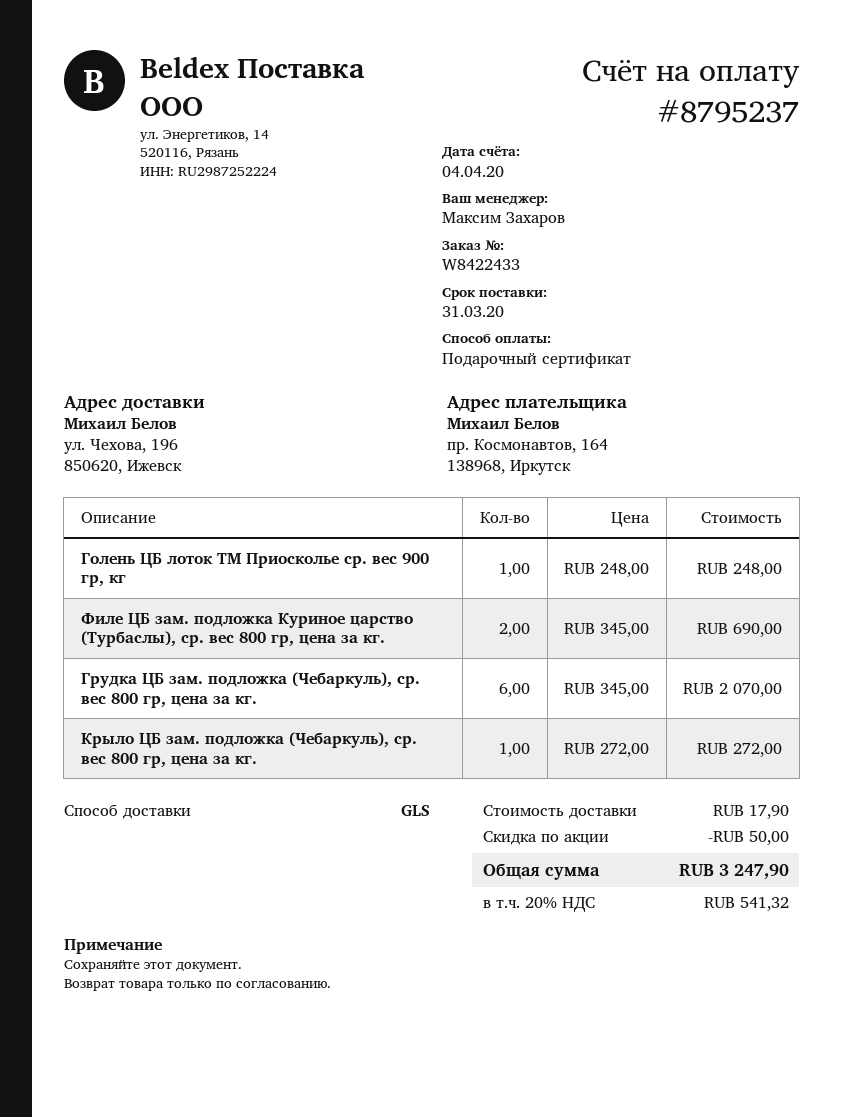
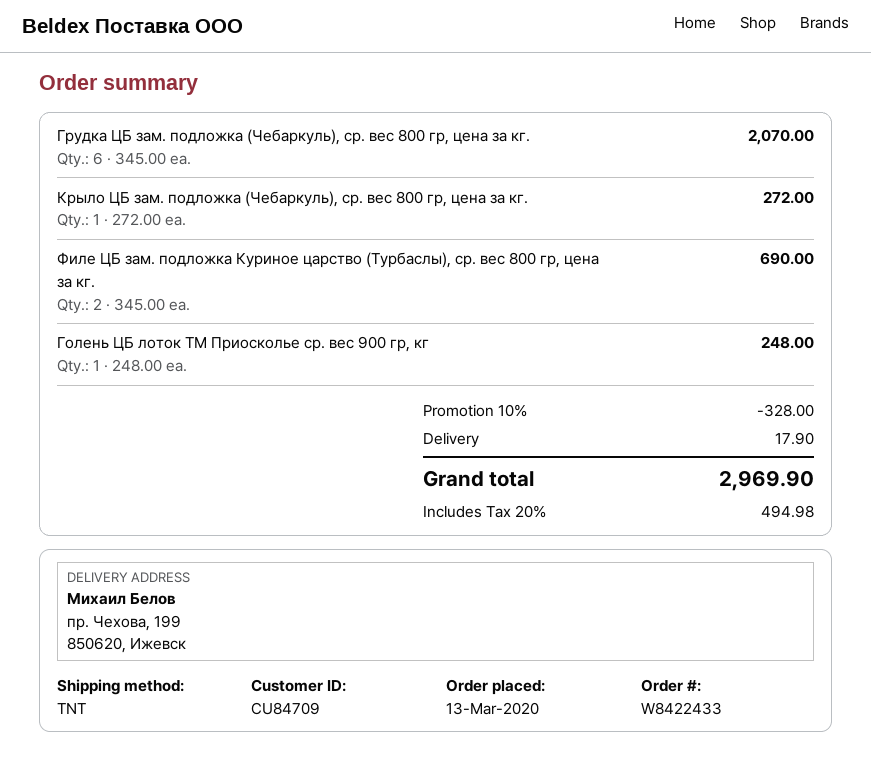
shipping method: GLS -> TNT
ship to: ул. Чехова, 196, 850620, Ижевск -> пр. Чехова, 199, 850620, Ижевск
discount: 50.00 -> 328.00
tax: 20% = 541.32 -> 20% = 494.98
total: 3247.90 -> 2969.90

